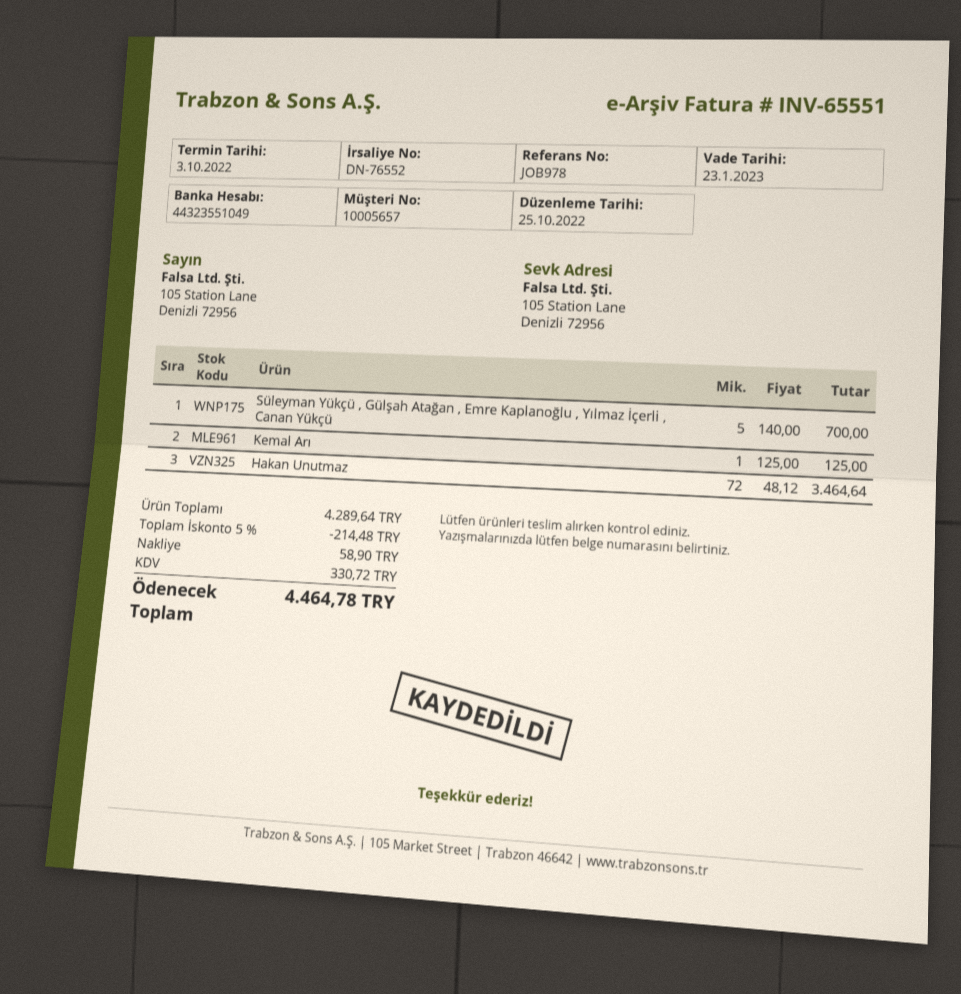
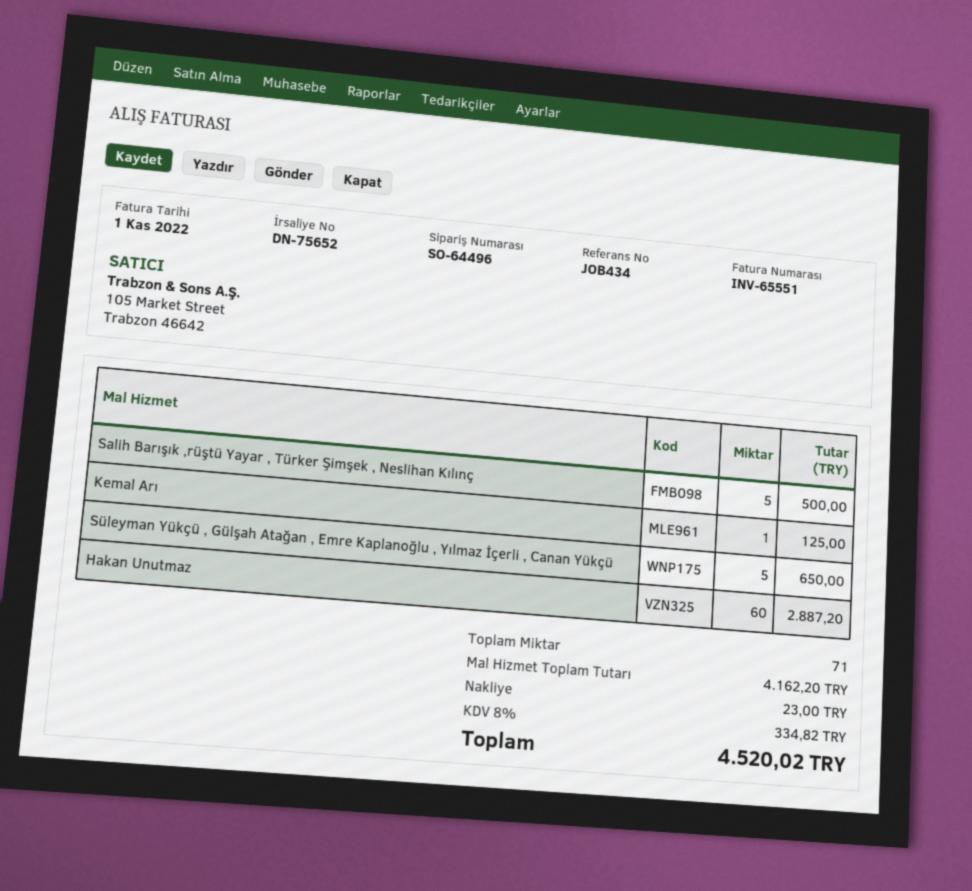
delivery note number: DN-76552 -> DN-75652
invoice date: 2022-10-25 -> 2022-11-01
reference: JOB978 -> JOB434
Süleyman Yükçü , Gülşah Atağan , Emre Kaplanoğlu , Yılmaz İçerli , Canan Yükçü: 5 for 700.00 -> 5 for 650.00
Hakan Unutmaz: 72 for 3464.64 -> 60 for 2887.20
Salih Barışık ,rüştü Yayar , Türker Şimşek , Neslihan Kılınç: none -> 5 for 500.00
subtotal: 4289.64 -> 4162.20
discount: 5% = 214.48 -> none
shipping: 58.90 -> 23.00
tax: 330.72 -> 334.82
total: 4464.78 -> 4520.02

